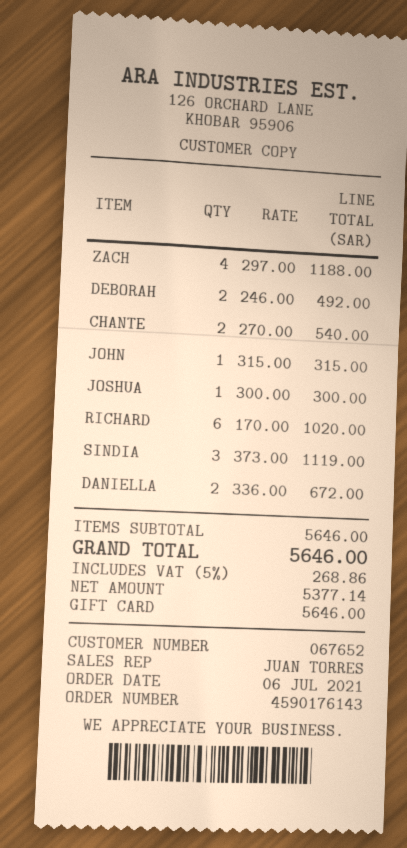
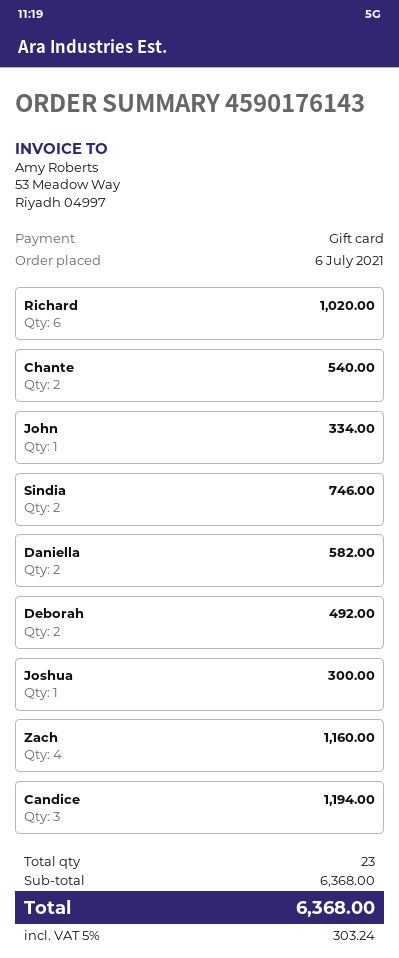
ZACH: 4 for 1188.00 -> 4 for 1160.00
JOHN: 1 for 315.00 -> 1 for 334.00
SINDIA: 3 for 1119.00 -> 2 for 746.00
DANIELLA: 2 for 672.00 -> 2 for 582.00
Candice: none -> 3 for 1194.00
subtotal: 5646.00 -> 6368.00
tax: 5% = 268.86 -> 5% = 303.24
total: 5646.00 -> 6368.00

